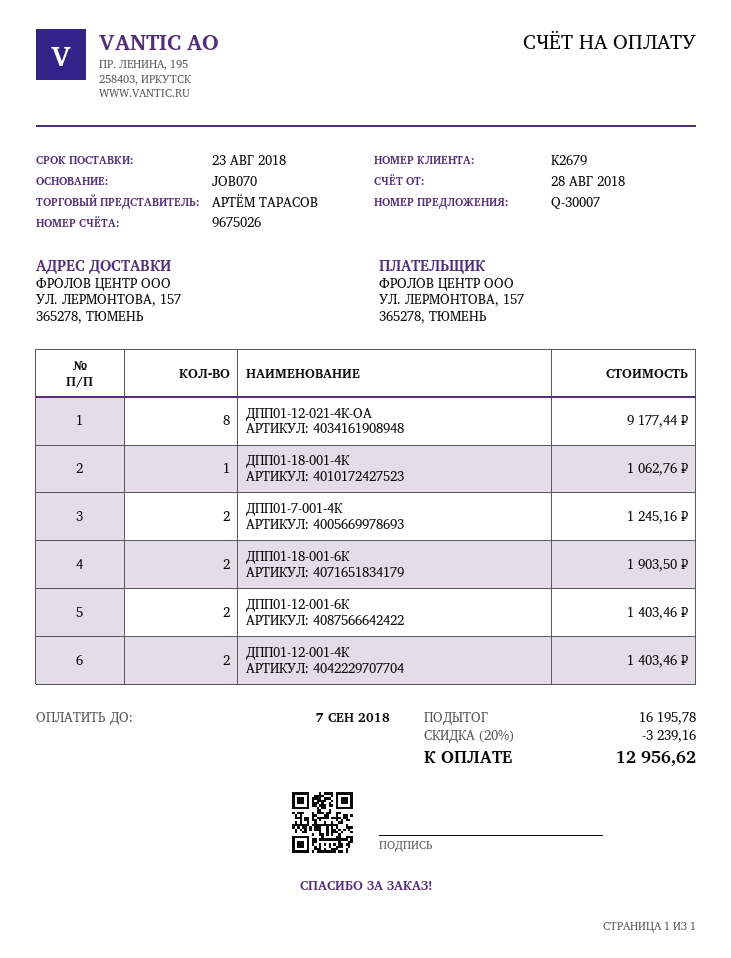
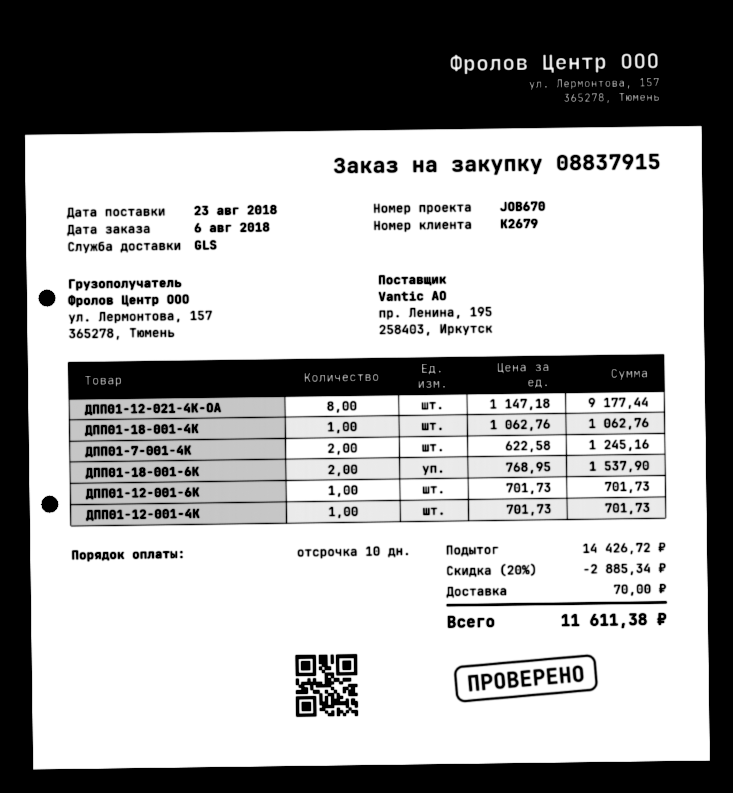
reference: JOB070 -> JOB670
ДПП01-18-001-6К: 2 for 1903.50 -> 2 for 1537.90
ДПП01-12-001-6К: 2 for 1403.46 -> 1 for 701.73
ДПП01-12-001-4К: 2 for 1403.46 -> 1 for 701.73
subtotal: 16195.78 -> 14426.72
discount: 20% = 3239.16 -> 20% = 2885.34
shipping: none -> 70.00
total: 12956.62 -> 11611.38

